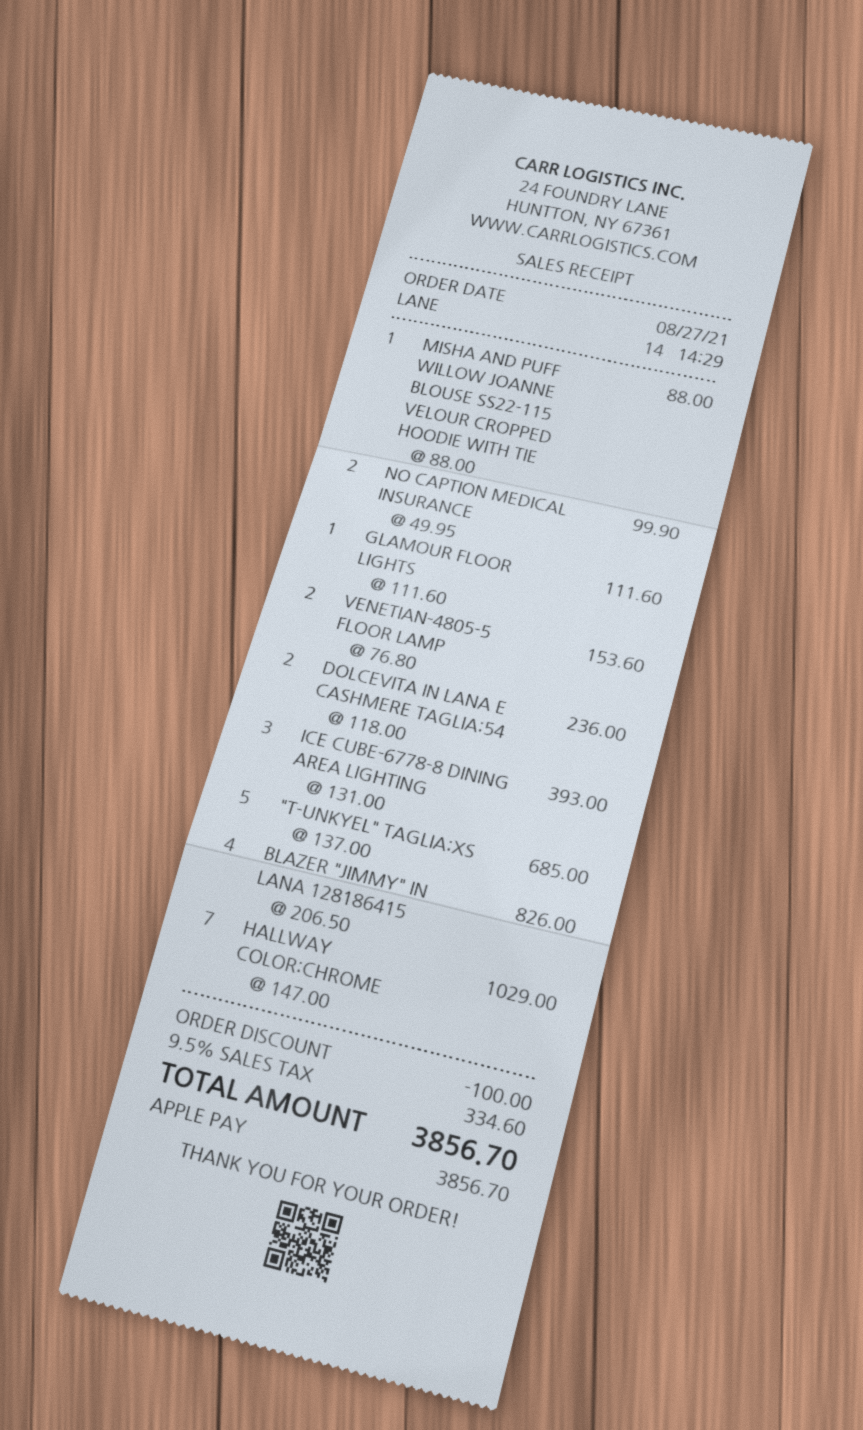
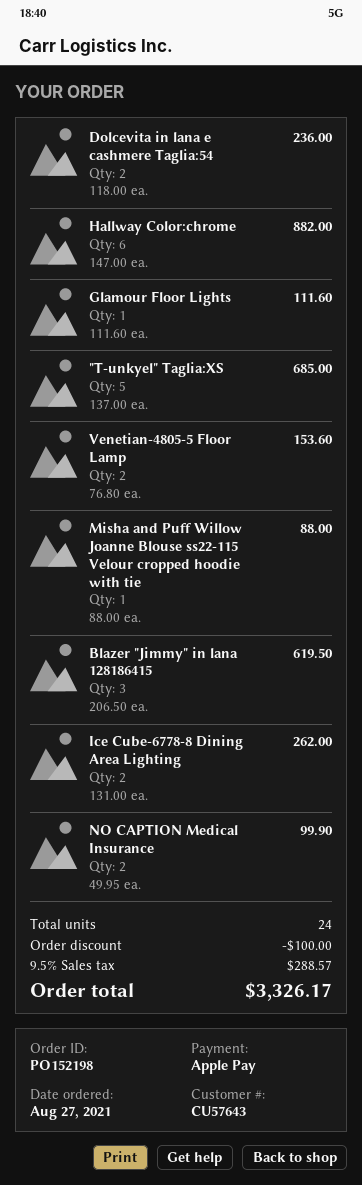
ICE CUBE-6778-8 DINING AREA LIGHTING: 3 x 131.00 = 393.00 -> 2 x 131.00 = 262.00
BLAZER "JIMMY" IN LANA 128186415: 4 x 206.50 = 826.00 -> 3 x 206.50 = 619.50
HALLWAY COLOR:CHROME: 7 x 147.00 = 1029.00 -> 6 x 147.00 = 882.00
tax: 9.5% = 334.60 -> 9.5% = 288.57
total: 3856.70 -> 3326.17

